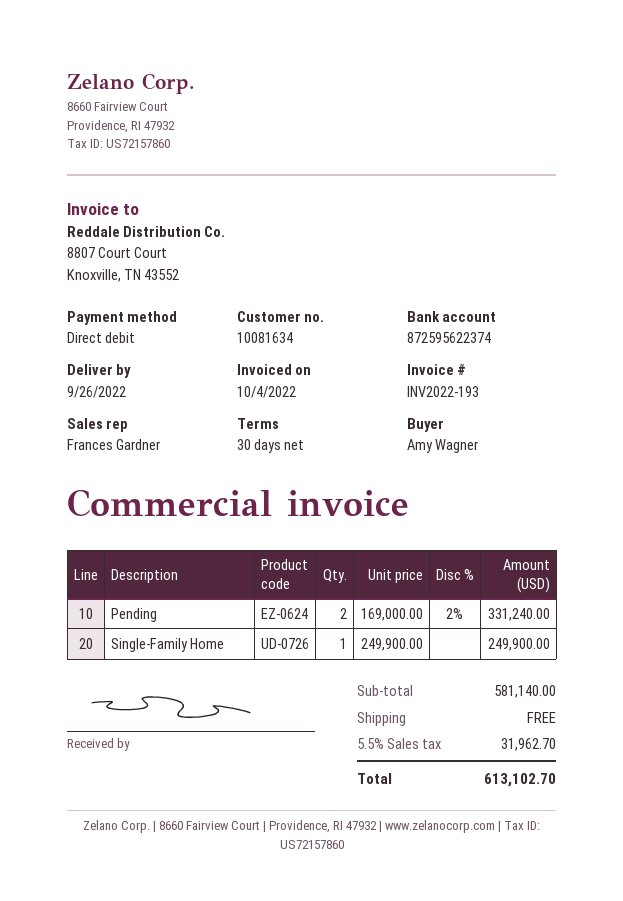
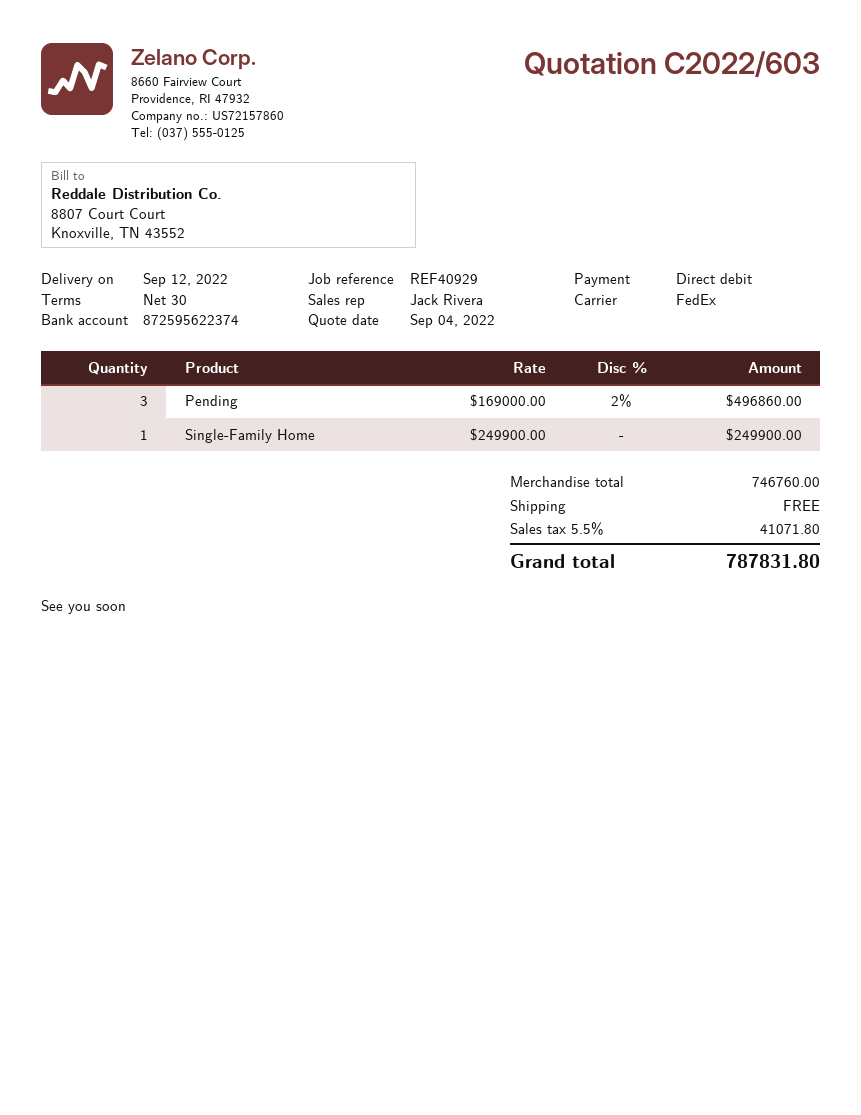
delivery date: 2022-09-26 -> 2022-09-12
sales rep: Frances Gardner -> Jack Rivera
Pending: 2 x 169000.00 - 2% = 331240.00 -> 3 x 169000.00 - 2% = 496860.00
subtotal: 581140.00 -> 746760.00
tax: 5.5% = 31962.70 -> 5.5% = 41071.80
total: 613102.70 -> 787831.80

